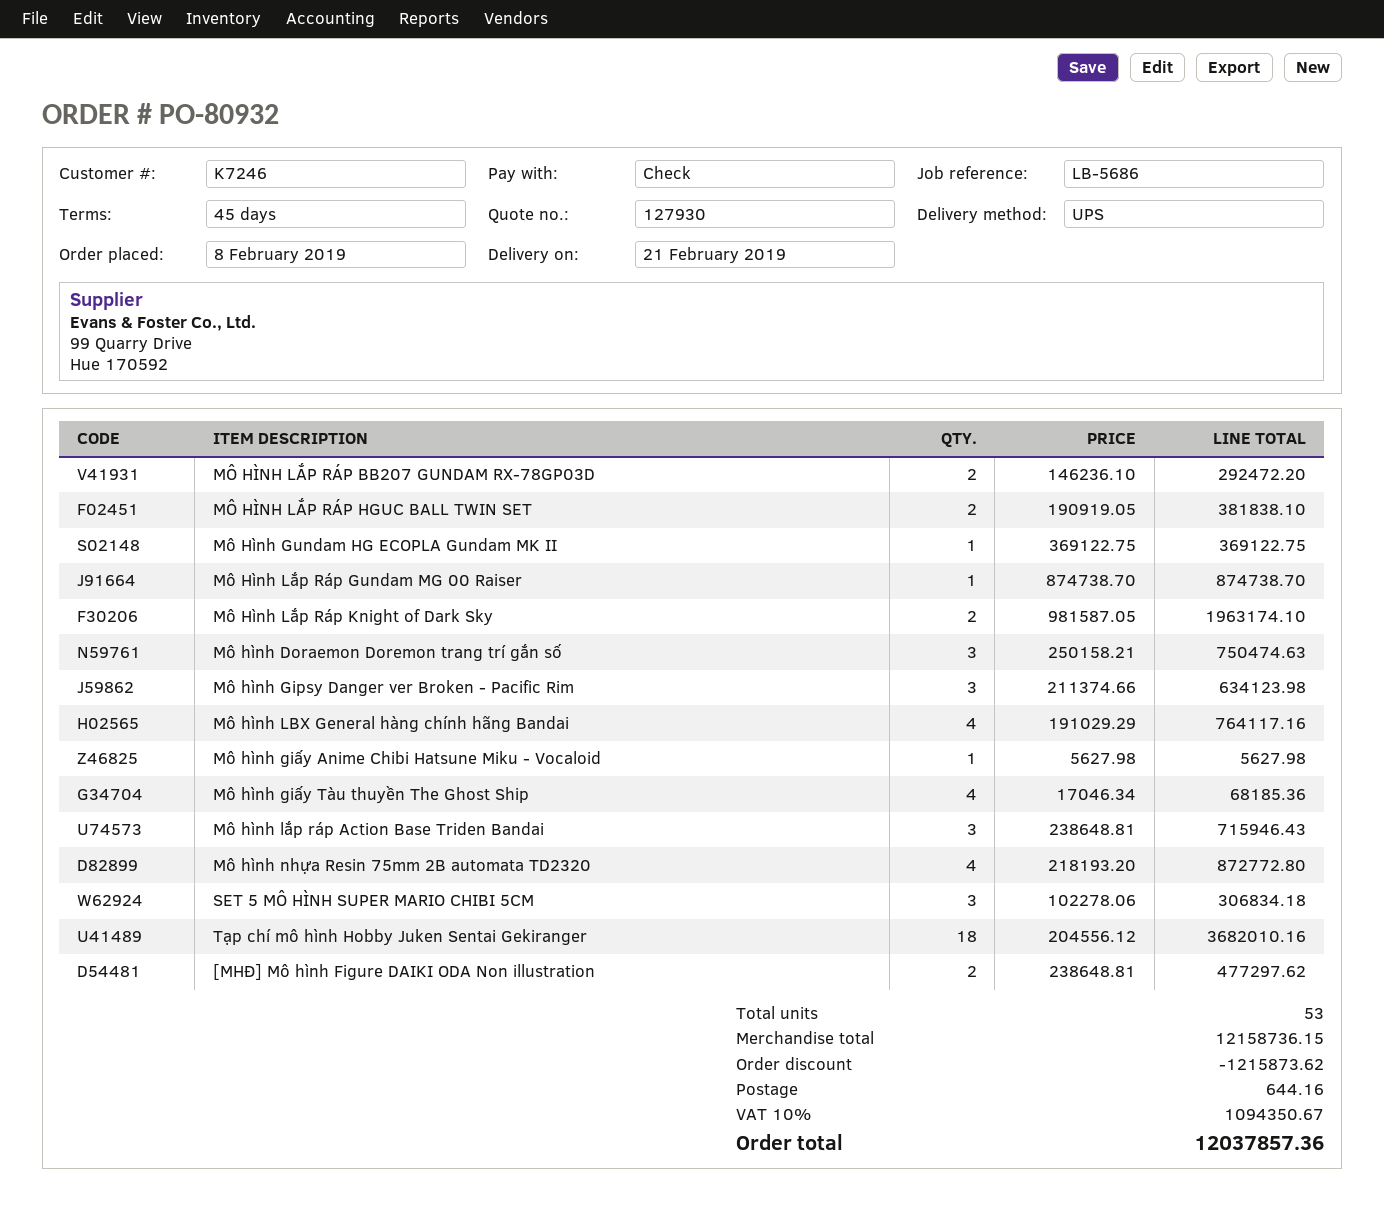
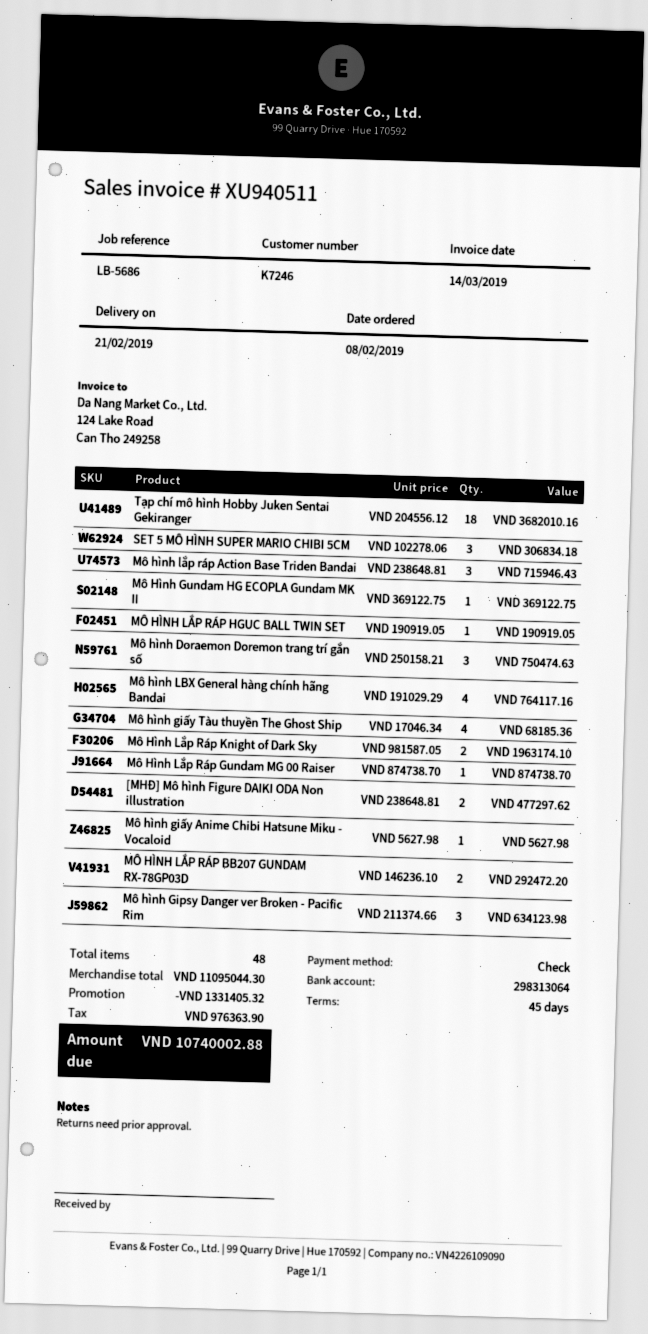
MÔ HÌNH LẮP RÁP HGUC BALL TWIN SET: 2 x 190919.05 = 381838.10 -> 1 x 190919.05 = 190919.05
Mô hình nhựa Resin 75mm 2B automata TD2320: 4 x 218193.20 = 872772.80 -> none
total quantity: 53 -> 48
subtotal: 12158736.15 -> 11095044.30
discount: 1215873.62 -> 1331405.32
shipping: 644.16 -> none
tax: 1094350.67 -> 976363.90
total: 12037857.36 -> 10740002.88

